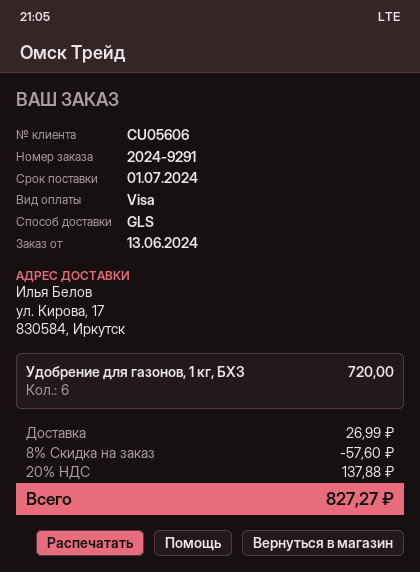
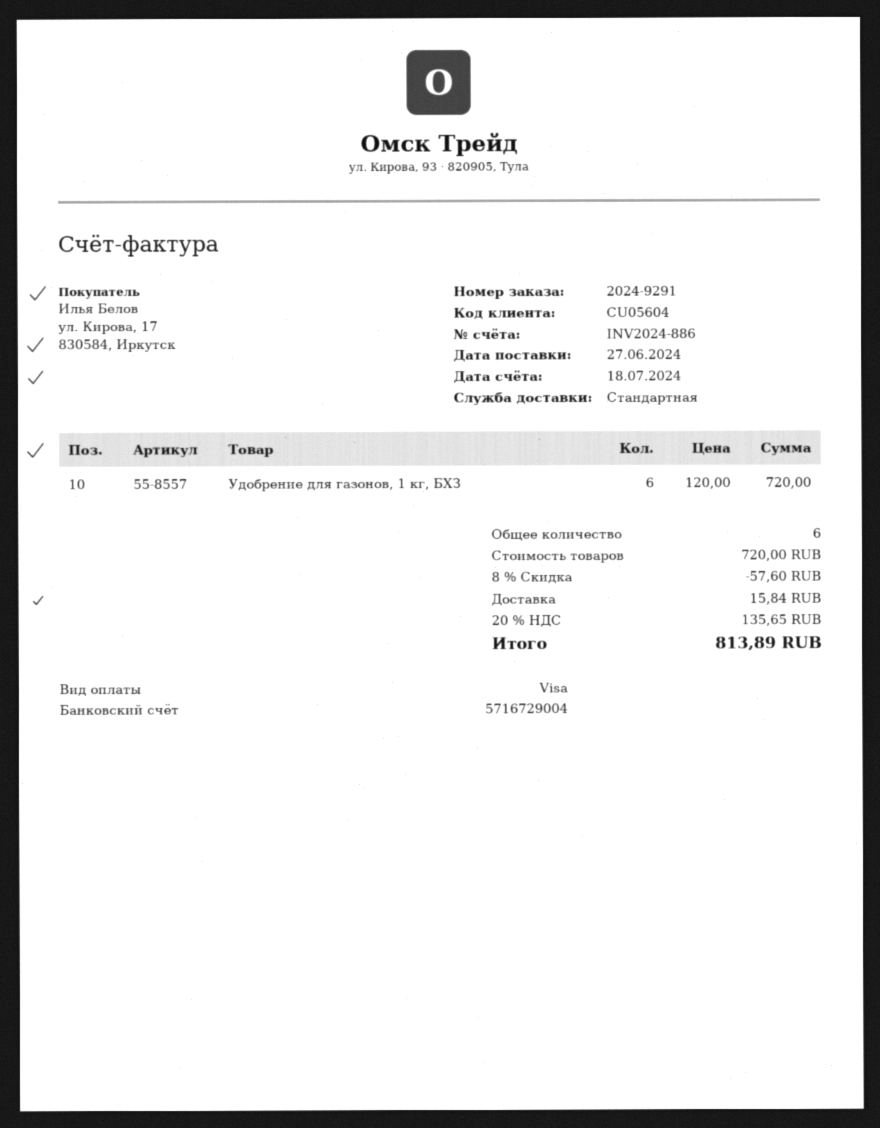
delivery date: 2024-07-01 -> 2024-06-27
customer number: CU05606 -> CU05604
shipping method: GLS -> standard
shipping: 26.99 -> 15.84
tax: 20% = 137.88 -> 20% = 135.65
total: 827.27 -> 813.89

